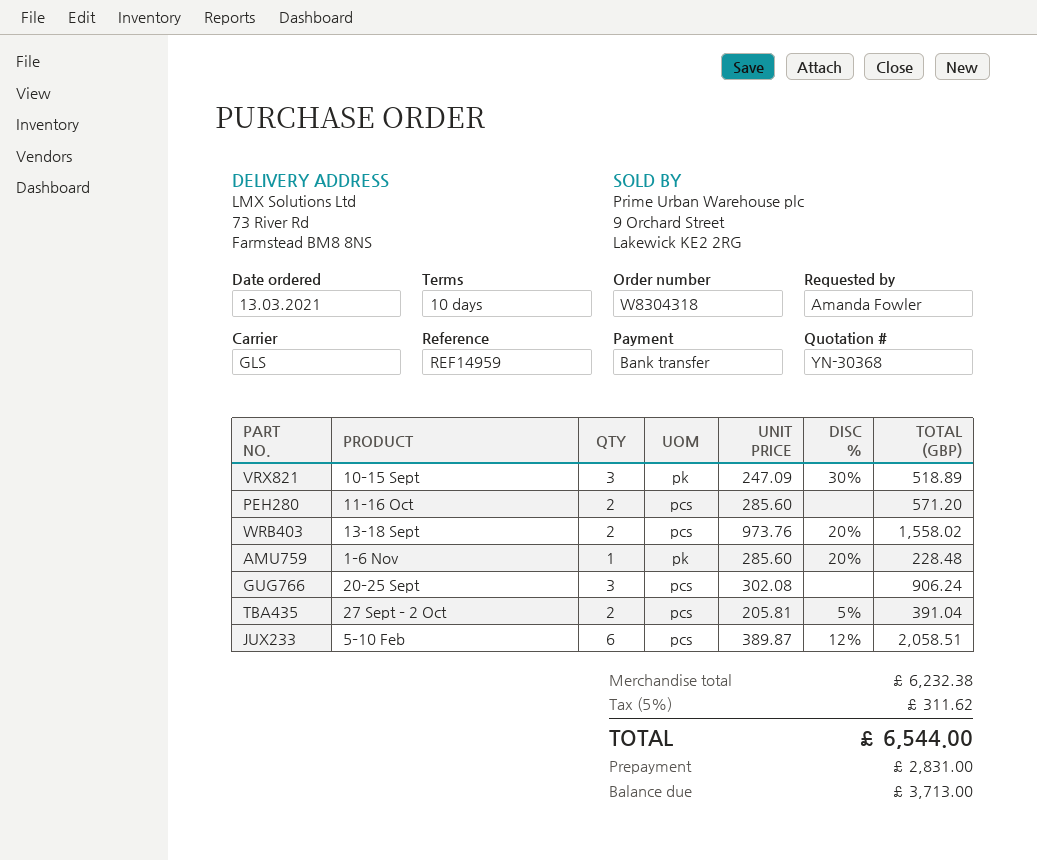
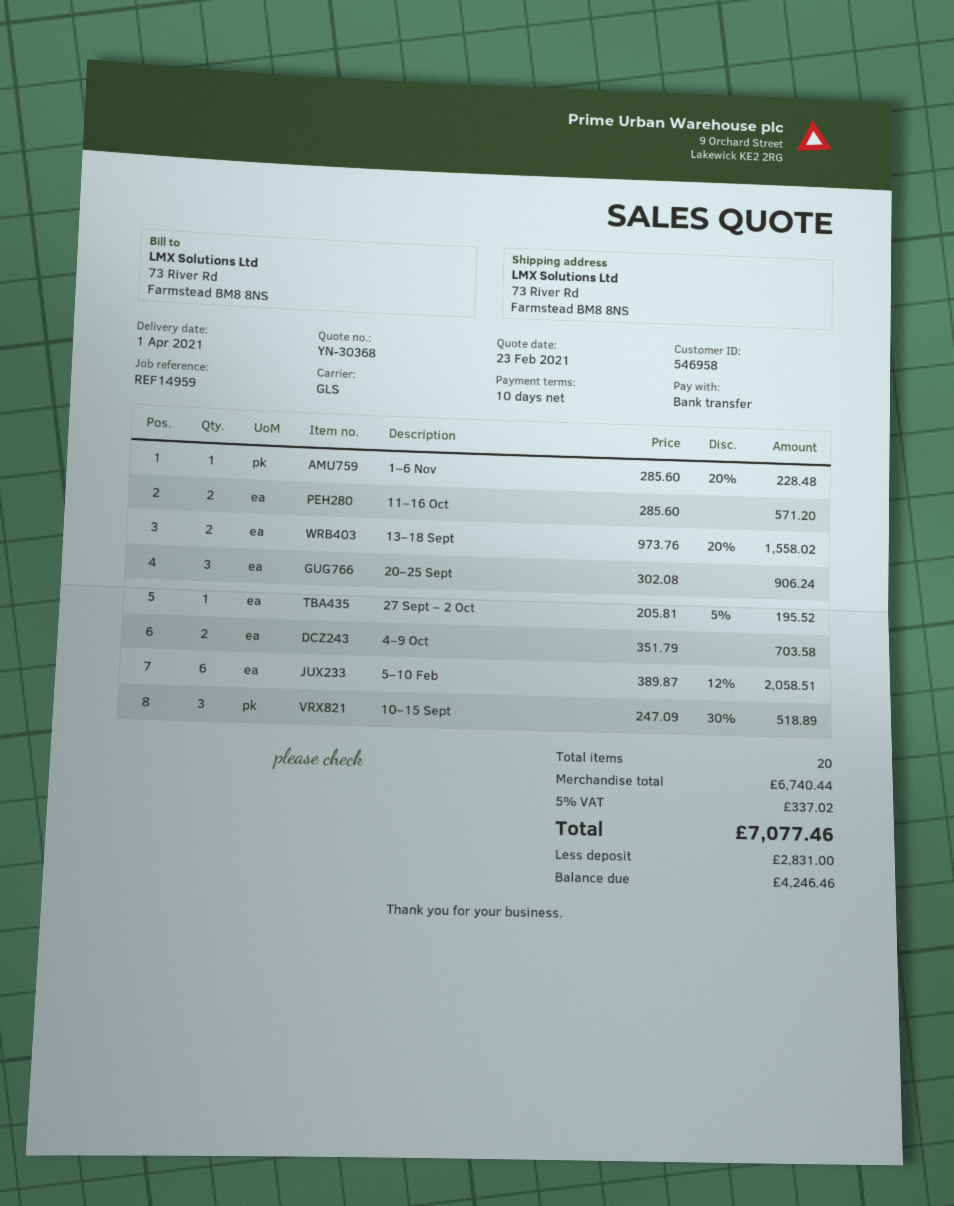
27 Sept – 2 Oct: 2 x 205.81 - 5% = 391.04 -> 1 x 205.81 - 5% = 195.52
4–9 Oct: none -> 2 x 351.79 = 703.58
subtotal: 6232.38 -> 6740.44
tax: 5% = 311.62 -> 5% = 337.02
total: 6544.00 -> 7077.46
balance: 3713.00 -> 4246.46

